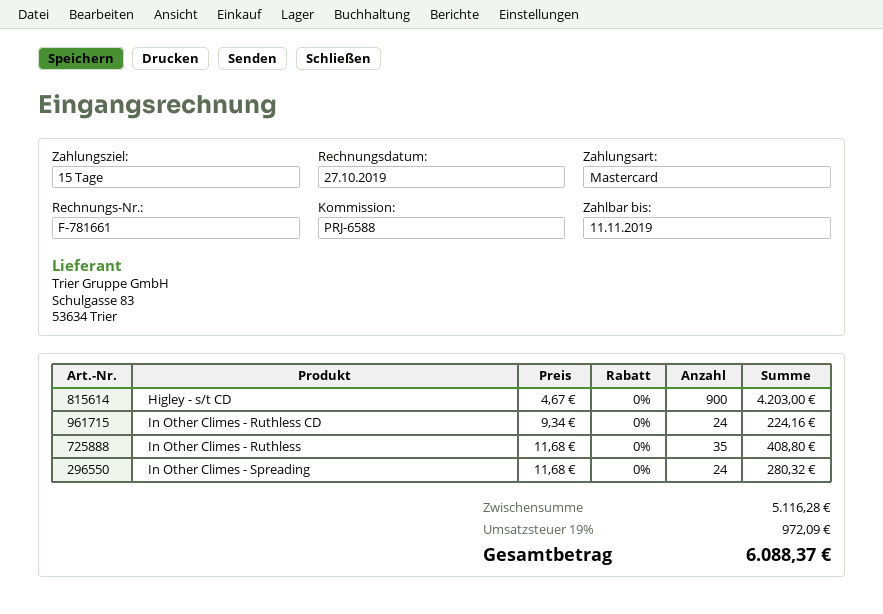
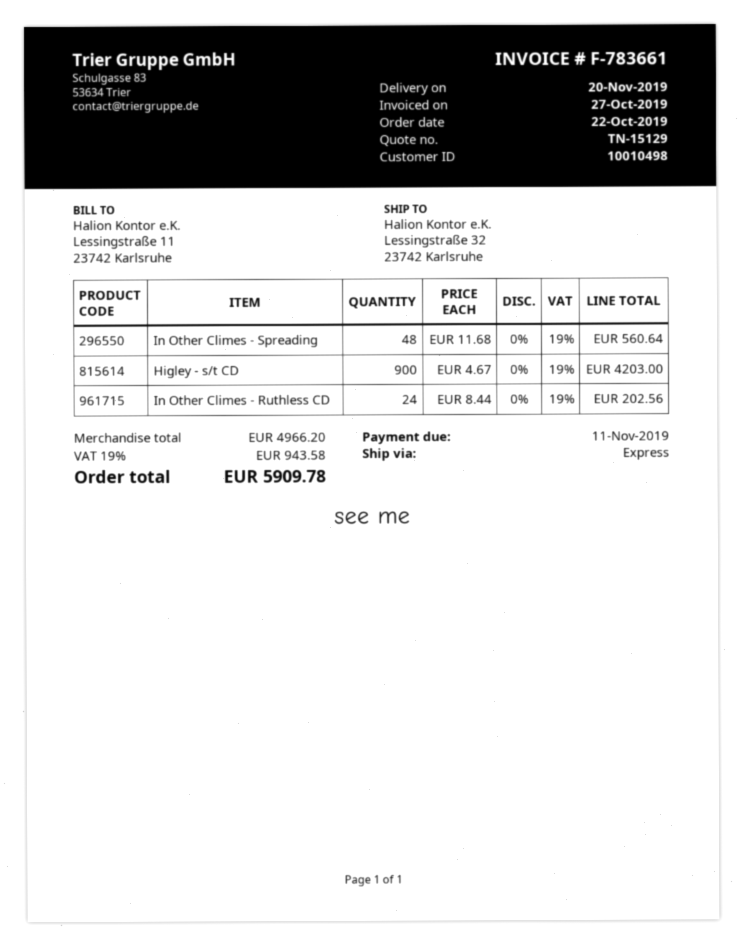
invoice number: F-781661 -> F-783661
In Other Climes - Ruthless CD: 24 x 9.34 = 224.16 -> 24 x 8.44 = 202.56
In Other Climes - Ruthless: 35 x 11.68 = 408.80 -> none
In Other Climes - Spreading: 24 x 11.68 = 280.32 -> 48 x 11.68 = 560.64
subtotal: 5116.28 -> 4966.20
tax: 19% = 972.09 -> 19% = 943.58
total: 6088.37 -> 5909.78

